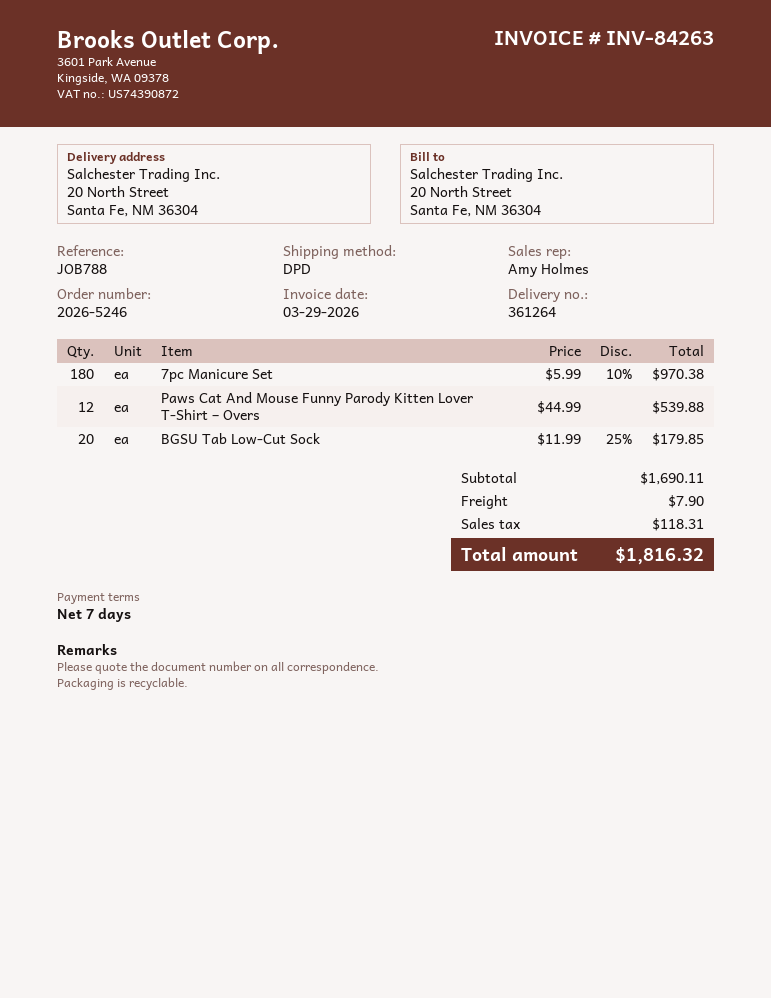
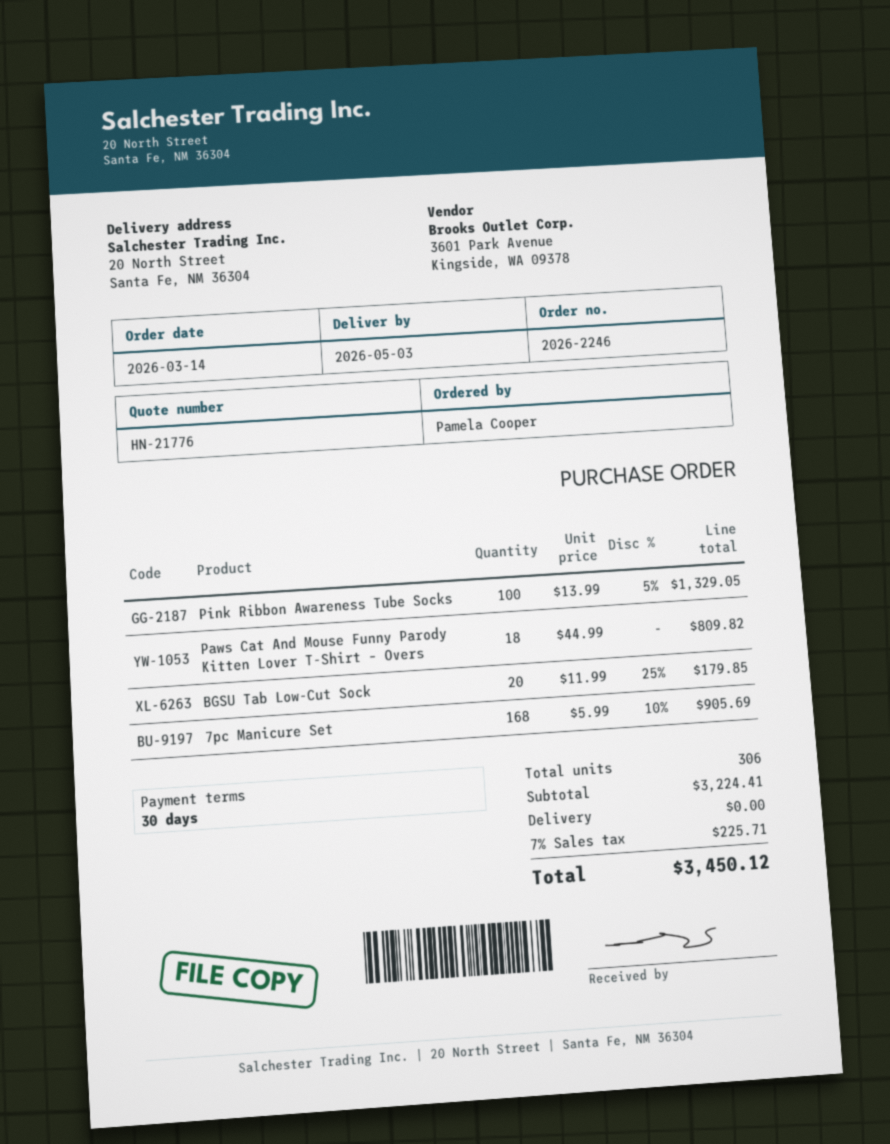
order number: 2026-5246 -> 2026-2246
payment terms: 7 days -> 30 days
7pc Manicure Set: 180 x 5.99 - 10% = 970.38 -> 168 x 5.99 - 10% = 905.69
Paws Cat And Mouse Funny Parody Kitten Lover T-Shirt – Overs: 12 x 44.99 = 539.88 -> 18 x 44.99 = 809.82
Pink Ribbon Awareness Tube Socks: none -> 100 x 13.99 - 5% = 1329.05
subtotal: 1690.11 -> 3224.41
shipping: 7.90 -> 0.00
tax: 118.31 -> 225.71
total: 1816.32 -> 3450.12

